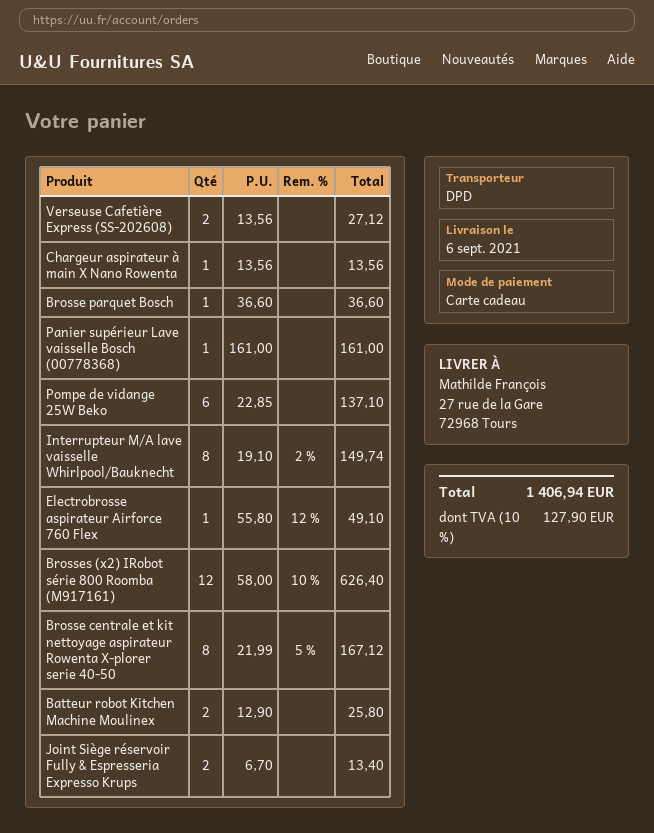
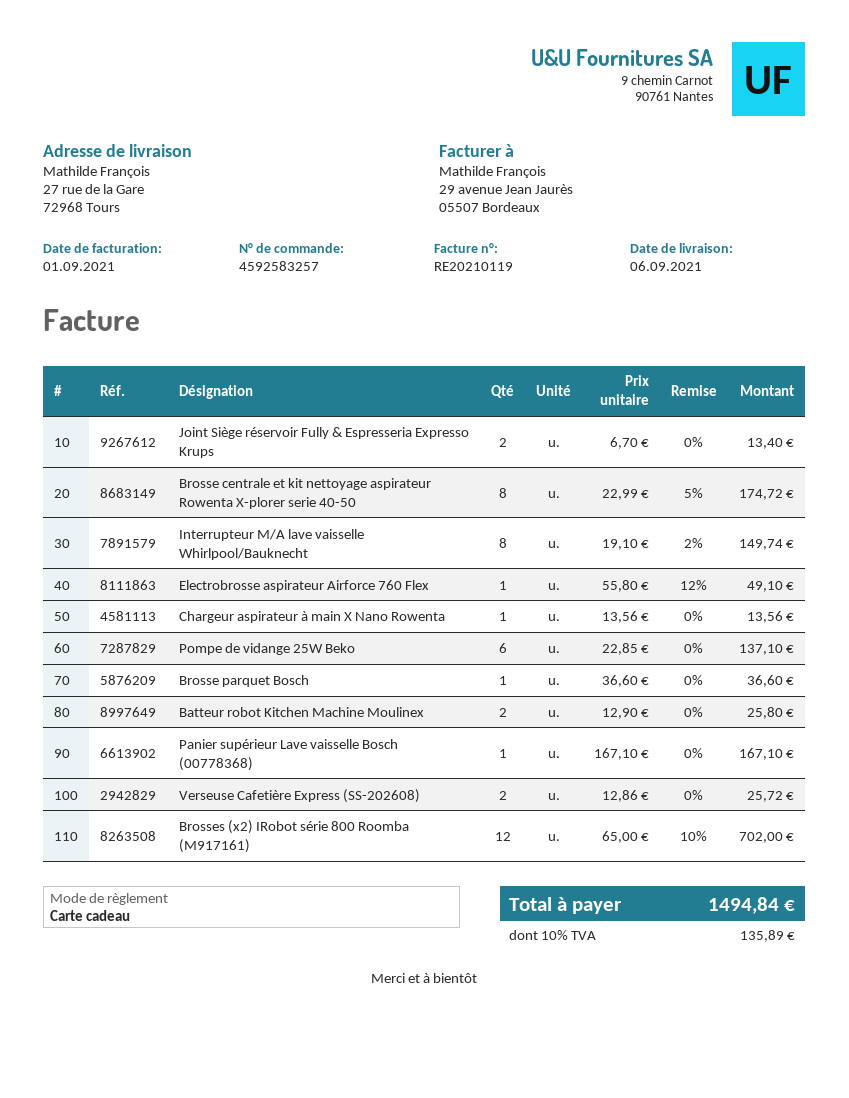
Verseuse Cafetière Express (SS-202608): 2 x 13.56 = 27.12 -> 2 x 12.86 = 25.72
Panier supérieur Lave vaisselle Bosch (00778368): 1 x 161.00 = 161.00 -> 1 x 167.10 = 167.10
Brosses (x2) IRobot série 800 Roomba (M917161): 12 x 58.00 - 10% = 626.40 -> 12 x 65.00 - 10% = 702.00
Brosse centrale et kit nettoyage aspirateur Rowenta X-plorer serie 40-50: 8 x 21.99 - 5% = 167.12 -> 8 x 22.99 - 5% = 174.72
tax: 10% = 127.90 -> 10% = 135.89
total: 1406.94 -> 1494.84

